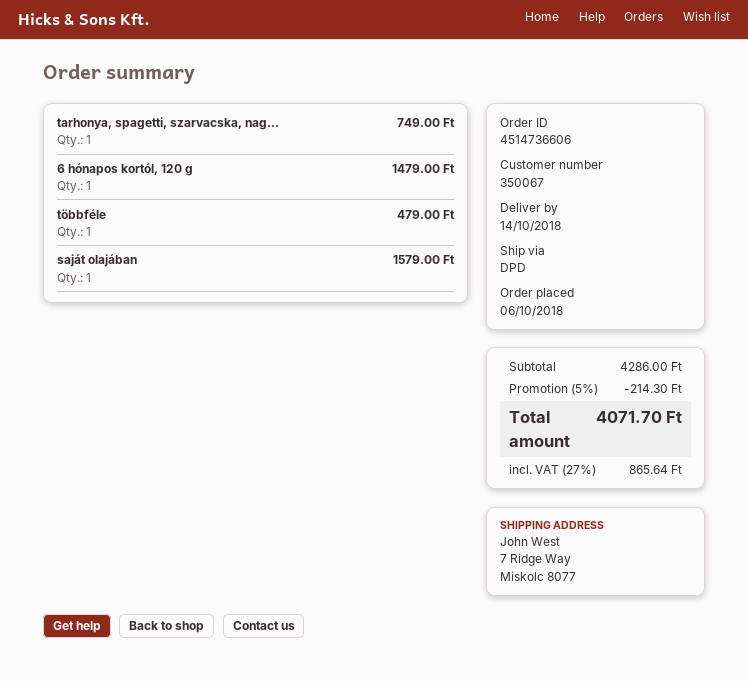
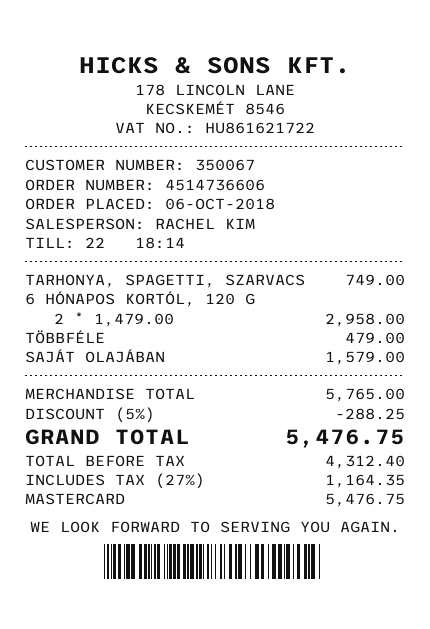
6 hónapos kortól, 120 g: 1 for 1479.00 -> 2 for 2958.00
subtotal: 4286.00 -> 5765.00
discount: 5% = 214.30 -> 5% = 288.25
tax: 27% = 865.64 -> 27% = 1164.35
total: 4071.70 -> 5476.75

